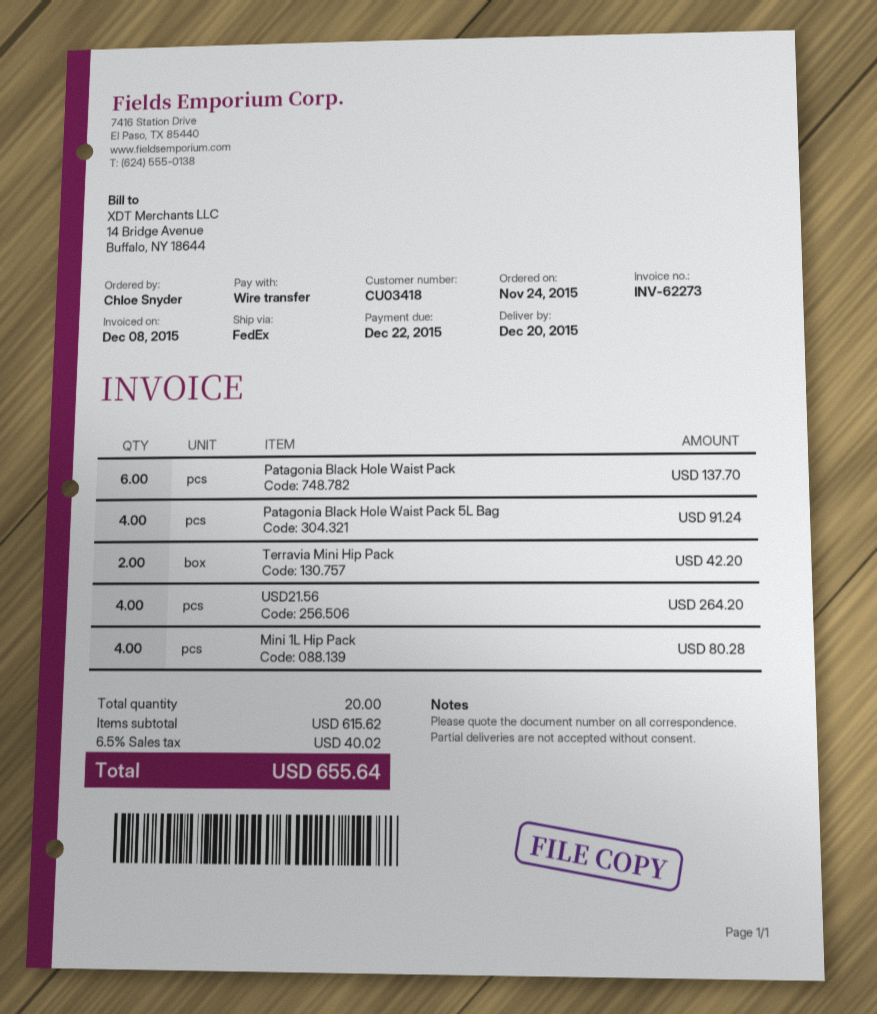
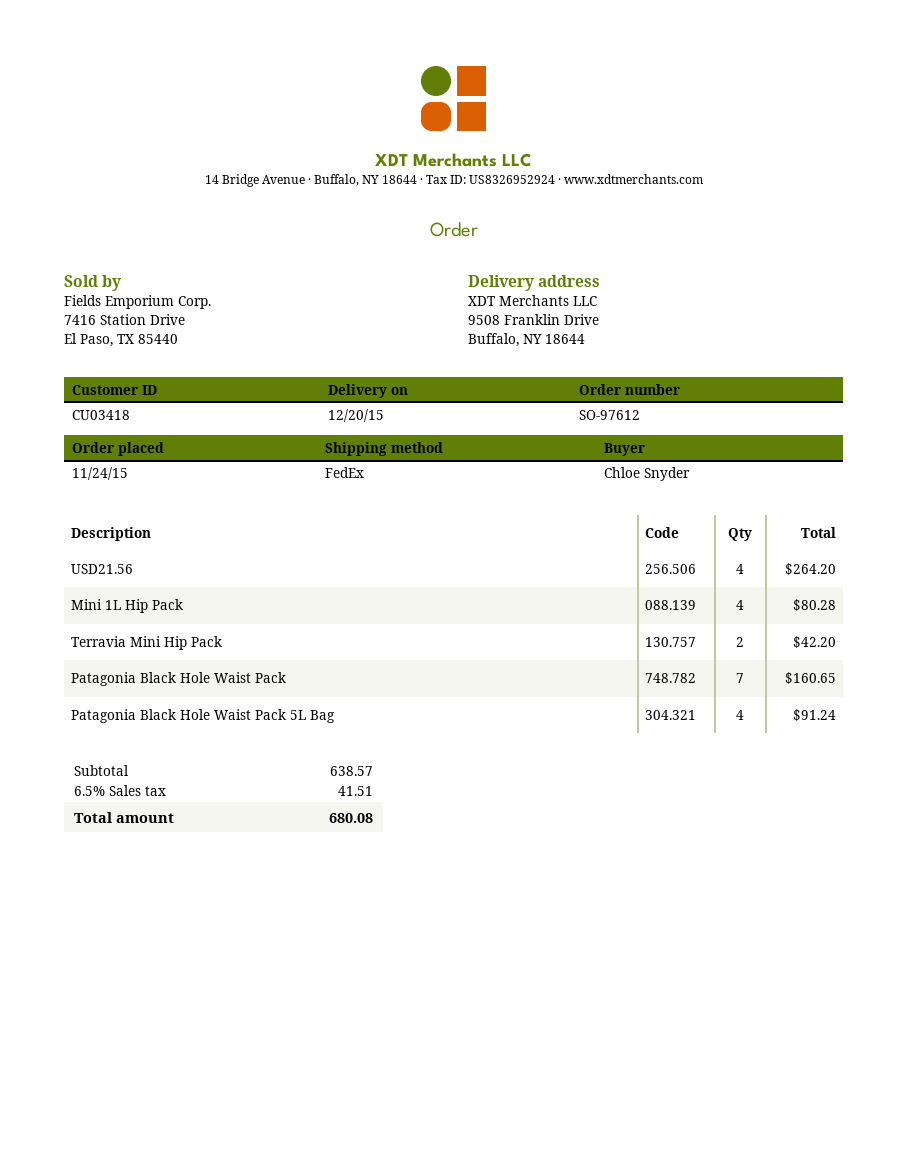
Patagonia Black Hole Waist Pack: 6 for 137.70 -> 7 for 160.65
subtotal: 615.62 -> 638.57
tax: 6.5% = 40.02 -> 6.5% = 41.51
total: 655.64 -> 680.08

